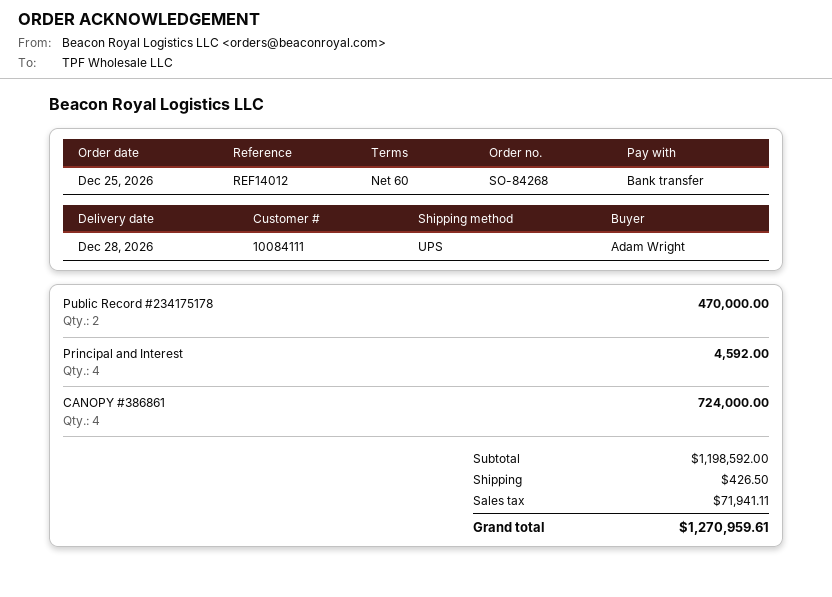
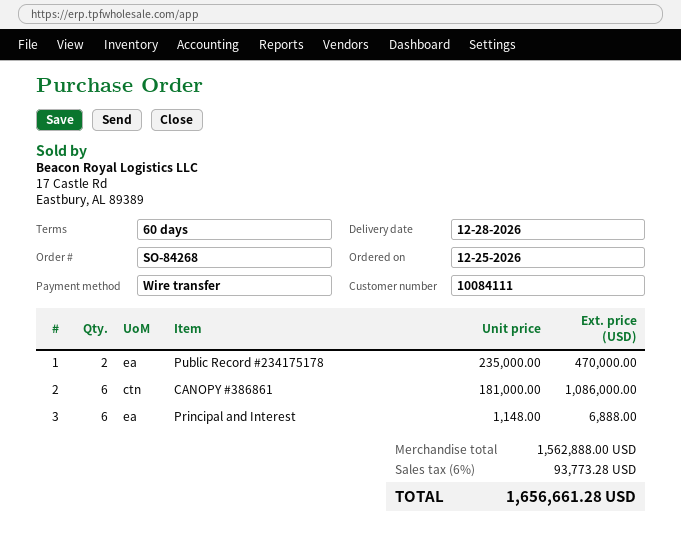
Principal and Interest: 4 for 4592.00 -> 6 for 6888.00
CANOPY #386861: 4 for 724000.00 -> 6 for 1086000.00
subtotal: 1198592.00 -> 1562888.00
shipping: 426.50 -> none
tax: 71941.11 -> 93773.28
total: 1270959.61 -> 1656661.28

